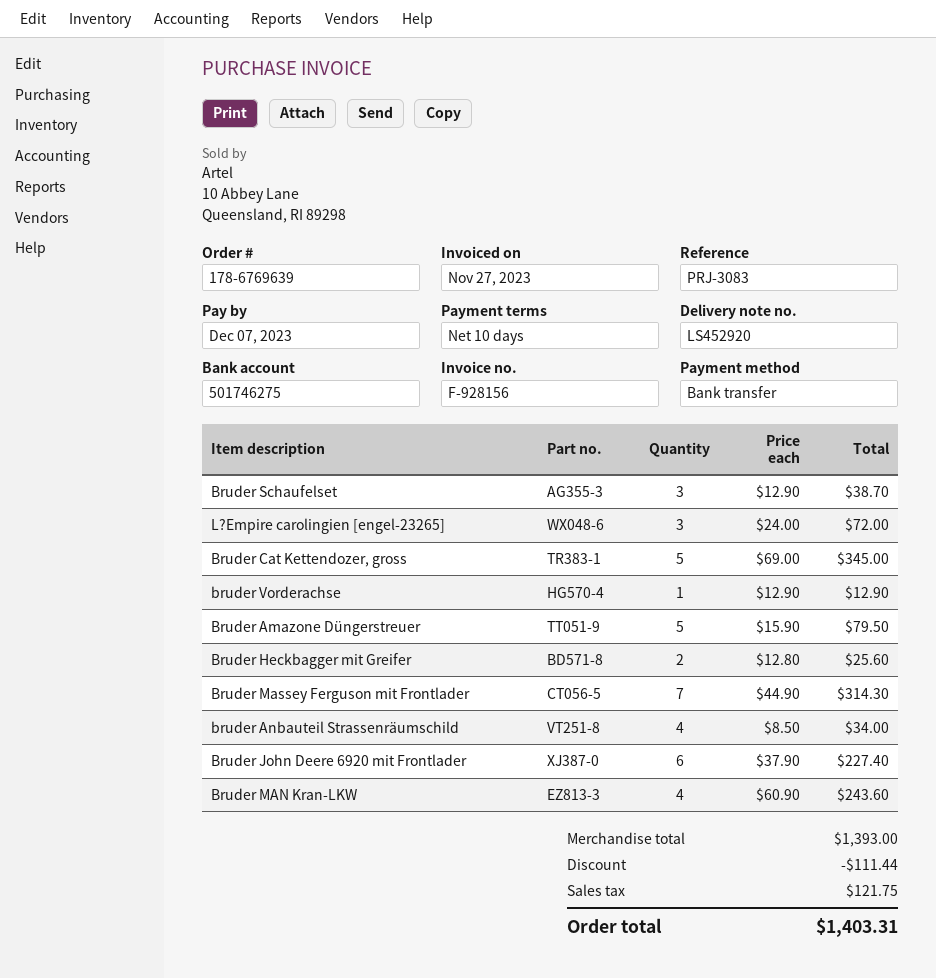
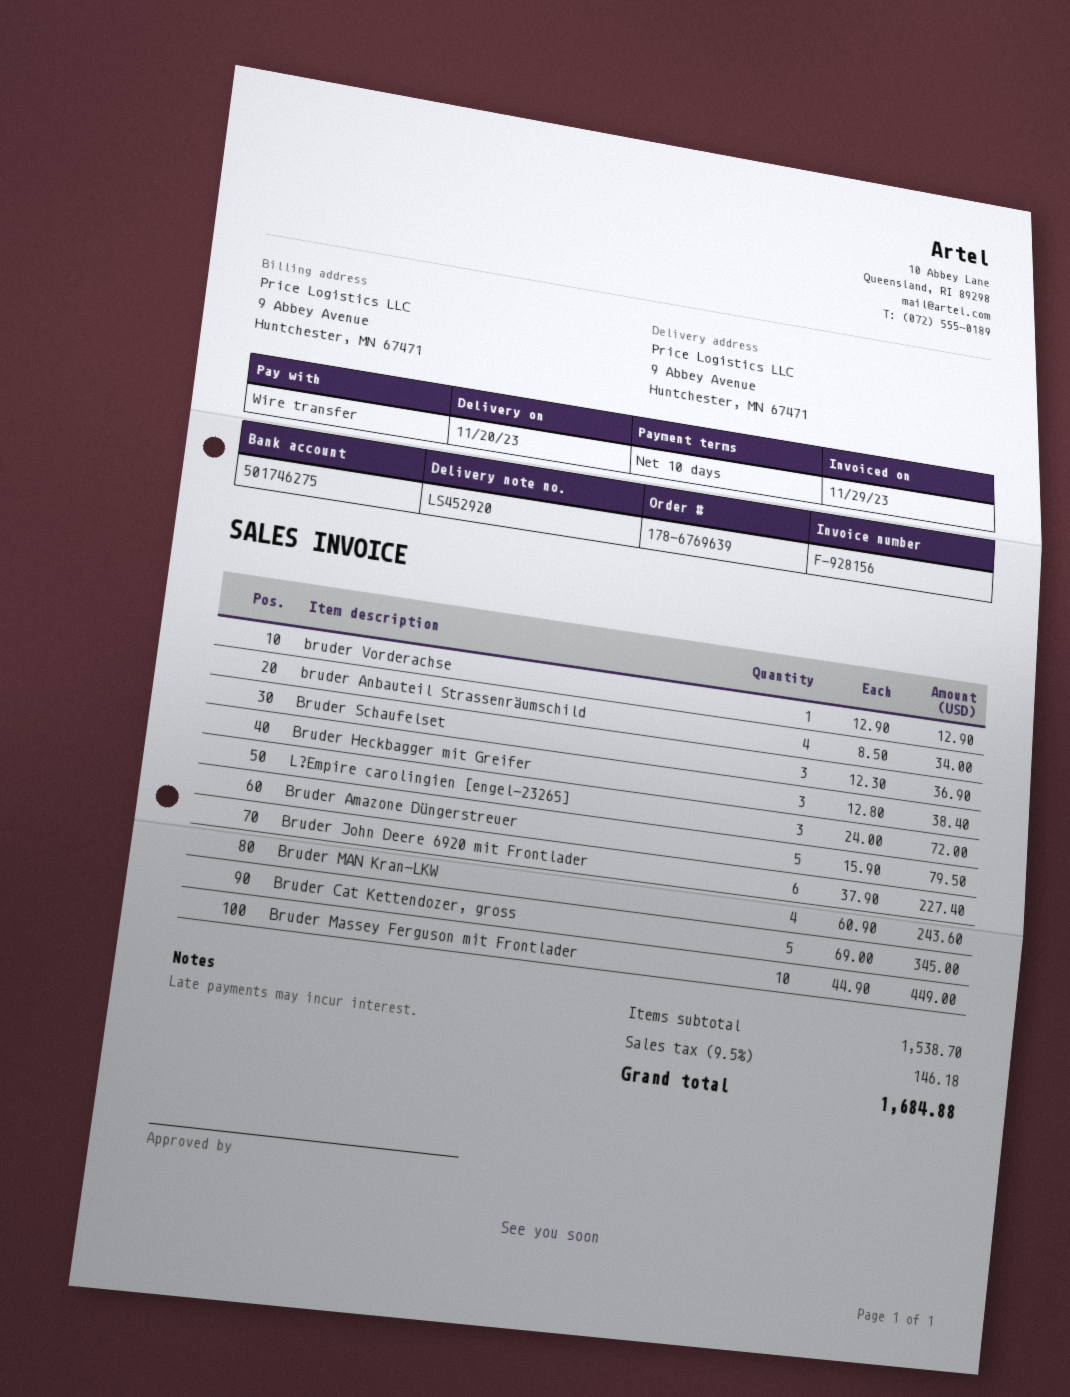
invoice date: 2023-11-27 -> 2023-11-29
Bruder Schaufelset: 3 x 12.90 = 38.70 -> 3 x 12.30 = 36.90
Bruder Heckbagger mit Greifer: 2 x 12.80 = 25.60 -> 3 x 12.80 = 38.40
Bruder Massey Ferguson mit Frontlader: 7 x 44.90 = 314.30 -> 10 x 44.90 = 449.00
subtotal: 1393.00 -> 1538.70
discount: 111.44 -> none
tax: 121.75 -> 146.18
total: 1403.31 -> 1684.88

